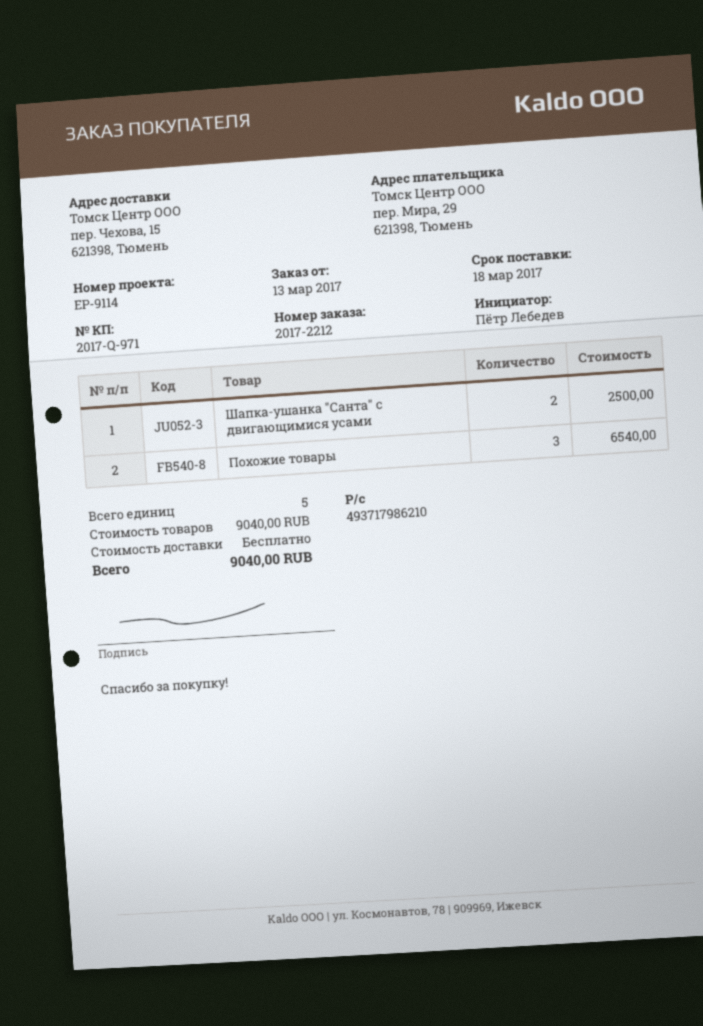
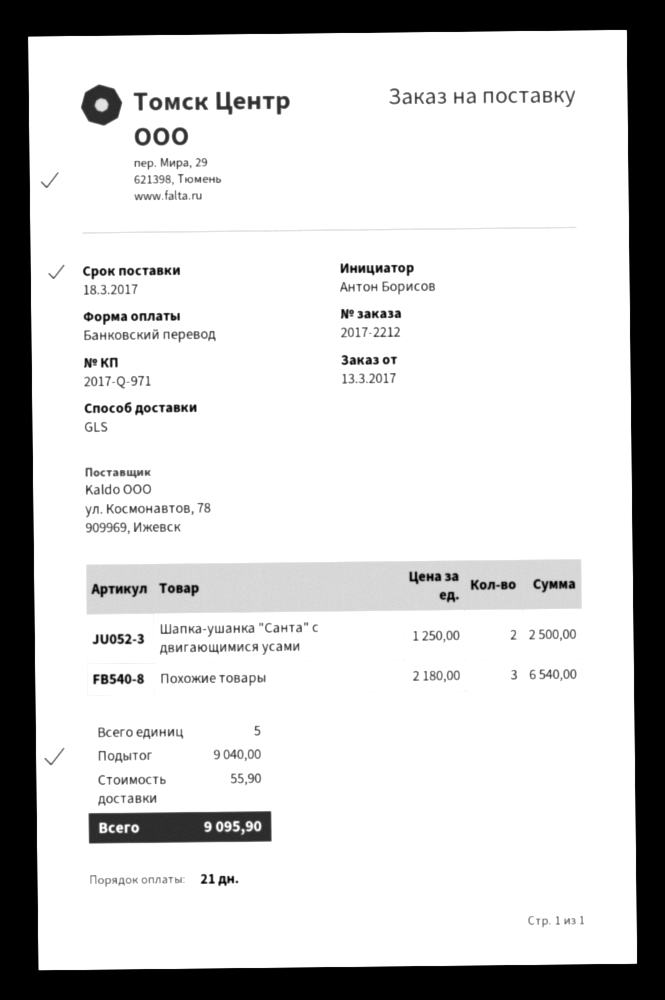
ordered by: Пётр Лебедев -> Антон Борисов
shipping: 0.00 -> 55.90
total: 9040.00 -> 9095.90

